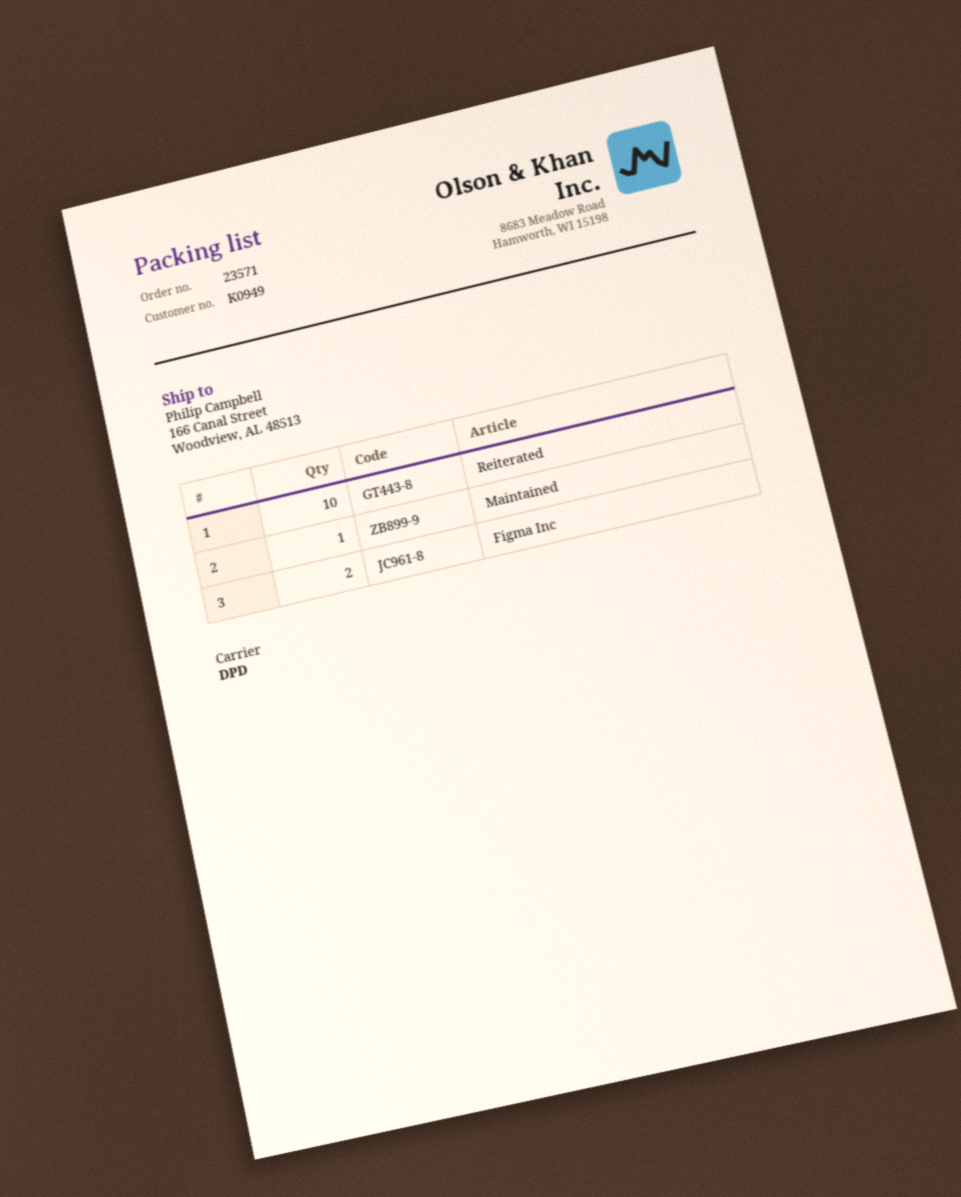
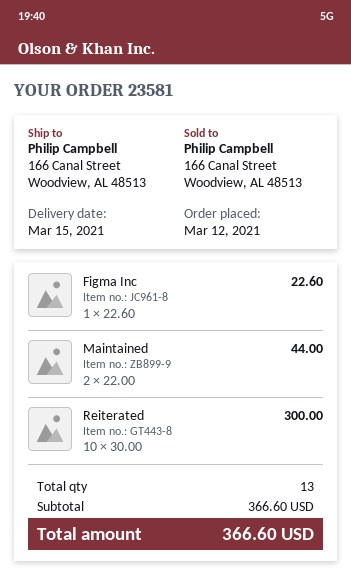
order number: 23571 -> 23581
Maintained: 1 -> 2
Figma Inc: 2 -> 1

